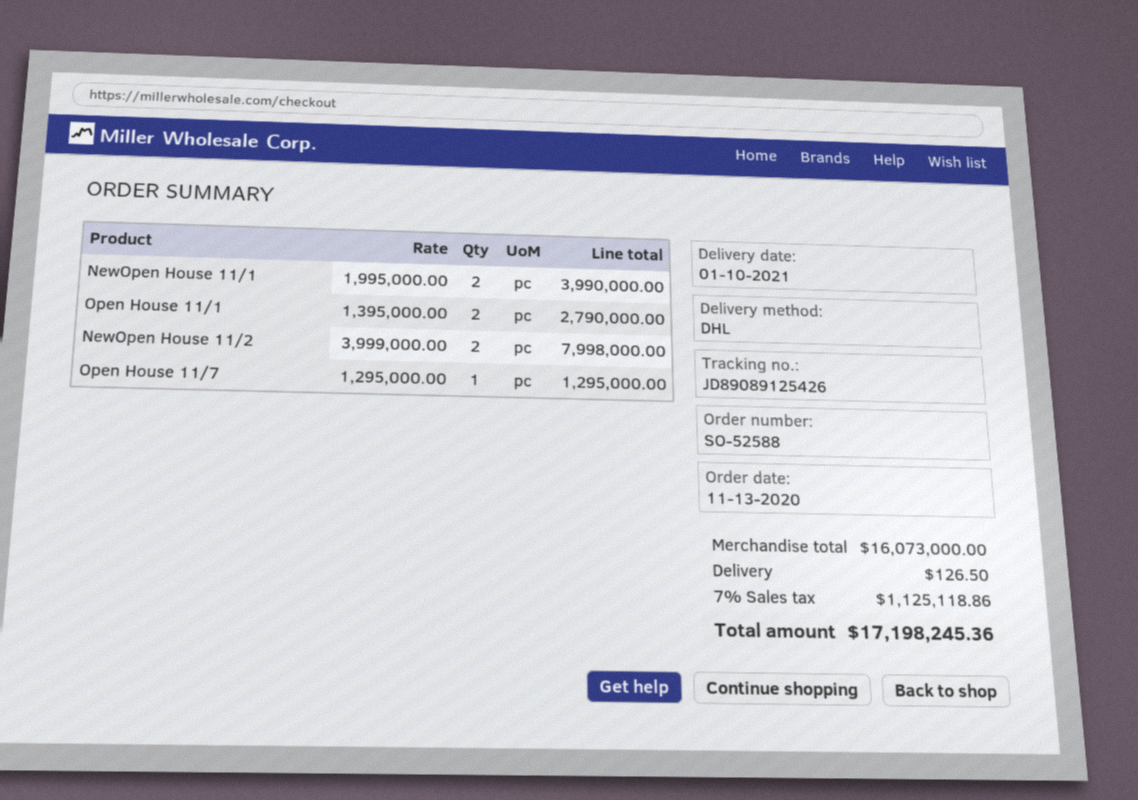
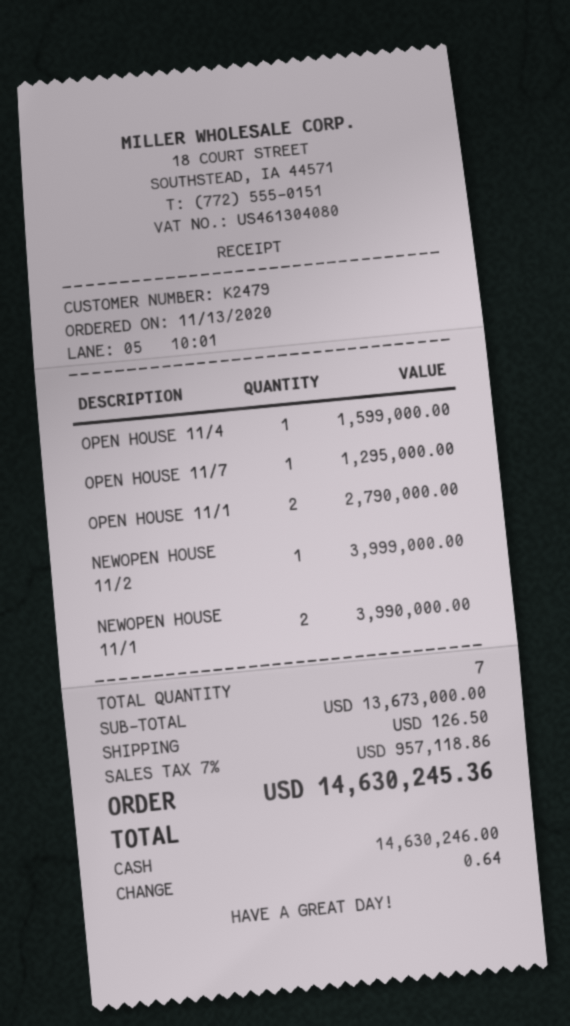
NewOpen House 11/2: 2 for 7998000.00 -> 1 for 3999000.00
OPEN HOUSE 11/4: none -> 1 for 1599000.00
subtotal: 16073000.00 -> 13673000.00
tax: 7% = 1125118.86 -> 7% = 957118.86
total: 17198245.36 -> 14630245.36

